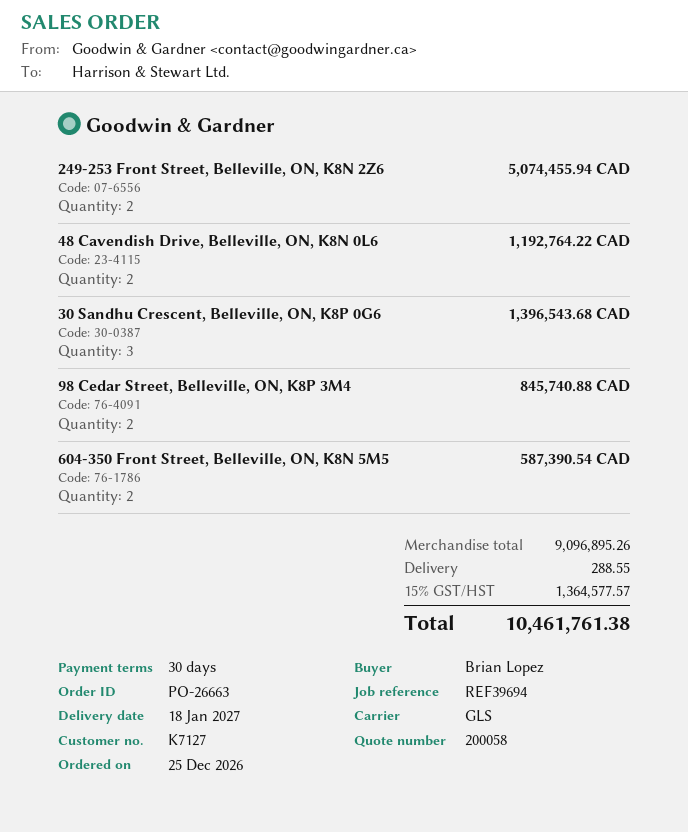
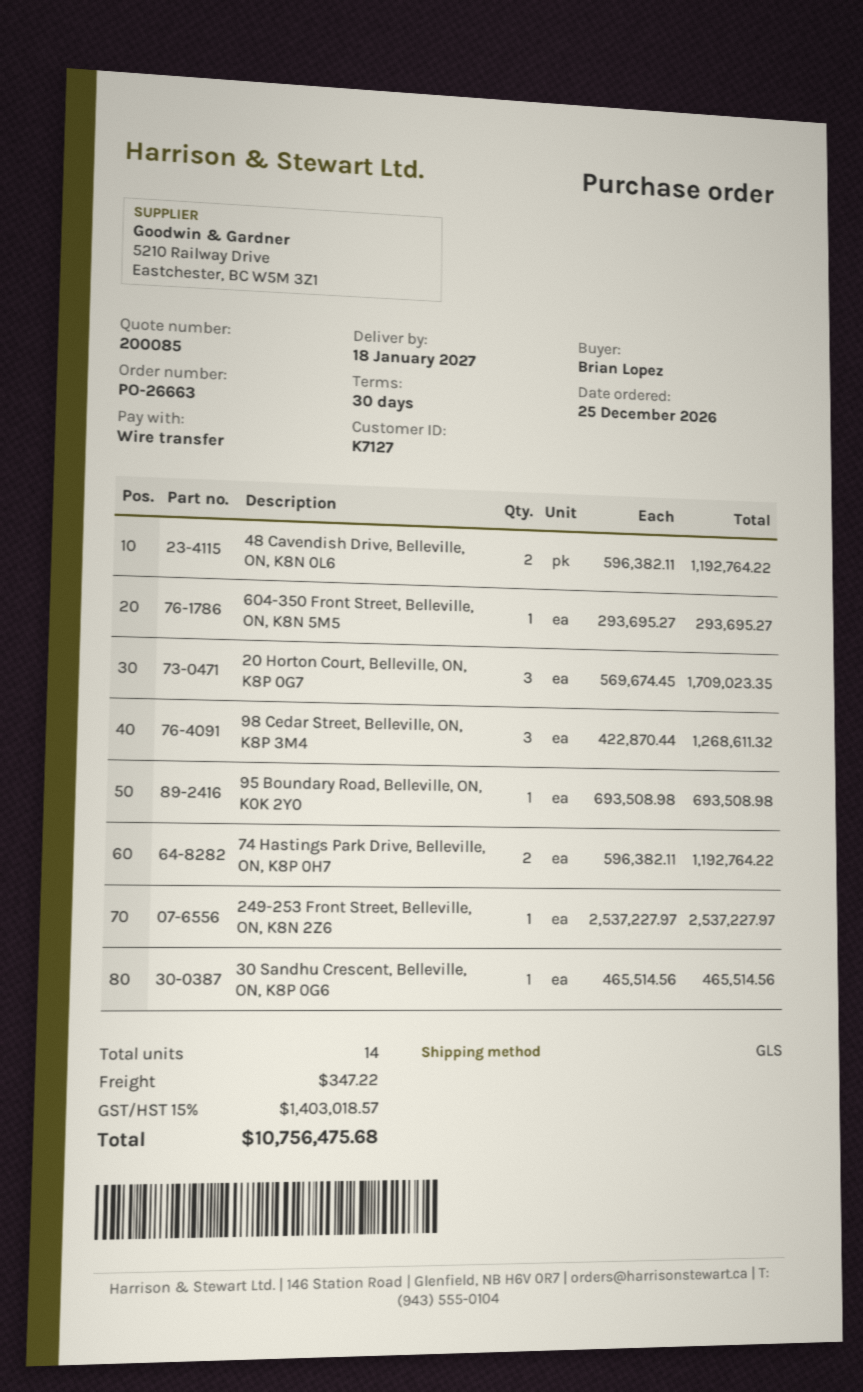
quote number: 200058 -> 200085
249-253 Front Street, Belleville, ON, K8N 2Z6: 2 for 5074455.94 -> 1 for 2537227.97
30 Sandhu Crescent, Belleville, ON, K8P 0G6: 3 for 1396543.68 -> 1 for 465514.56
98 Cedar Street, Belleville, ON, K8P 3M4: 2 for 845740.88 -> 3 for 1268611.32
604-350 Front Street, Belleville, ON, K8N 5M5: 2 for 587390.54 -> 1 for 293695.27
20 Horton Court, Belleville, ON, K8P 0G7: none -> 3 for 1709023.35
95 Boundary Road, Belleville, ON, K0K 2Y0: none -> 1 for 693508.98
74 Hastings Park Drive, Belleville, ON, K8P 0H7: none -> 2 for 1192764.22
shipping: 288.55 -> 347.22
tax: 15% = 1364577.57 -> 15% = 1403018.57
total: 10461761.38 -> 10756475.68

